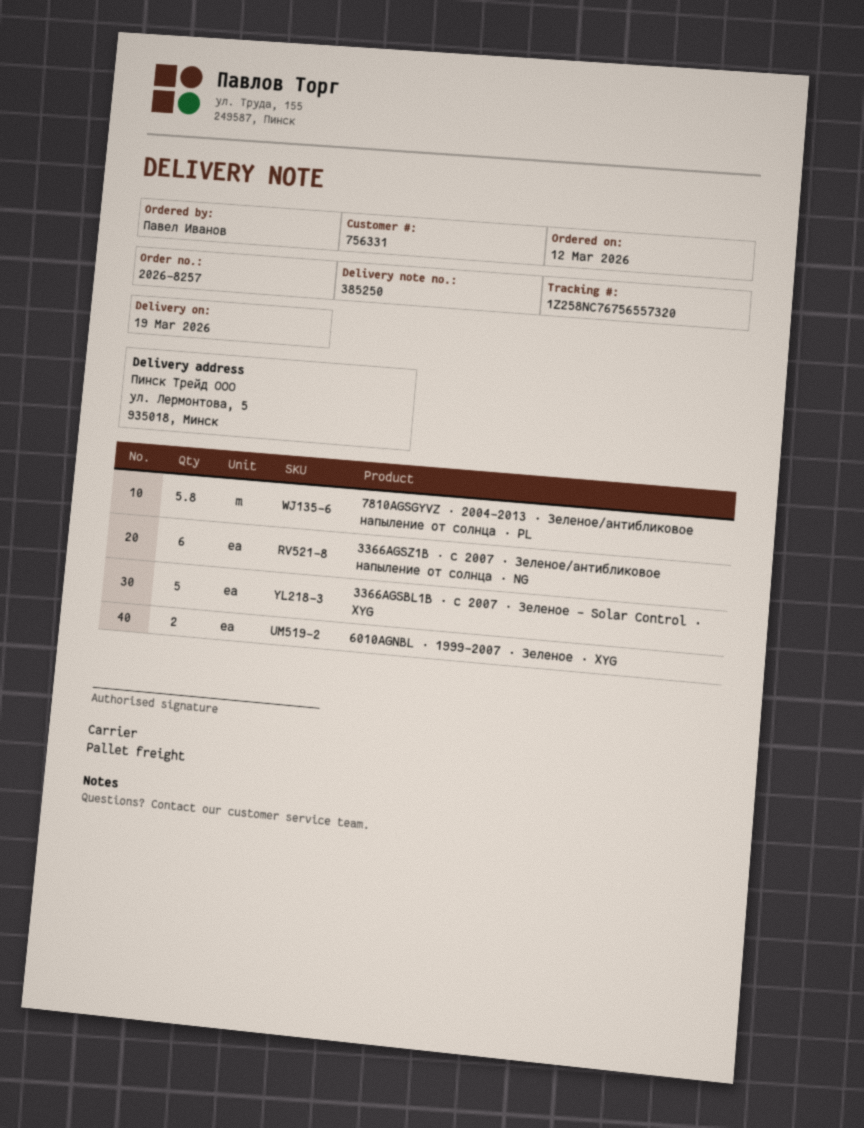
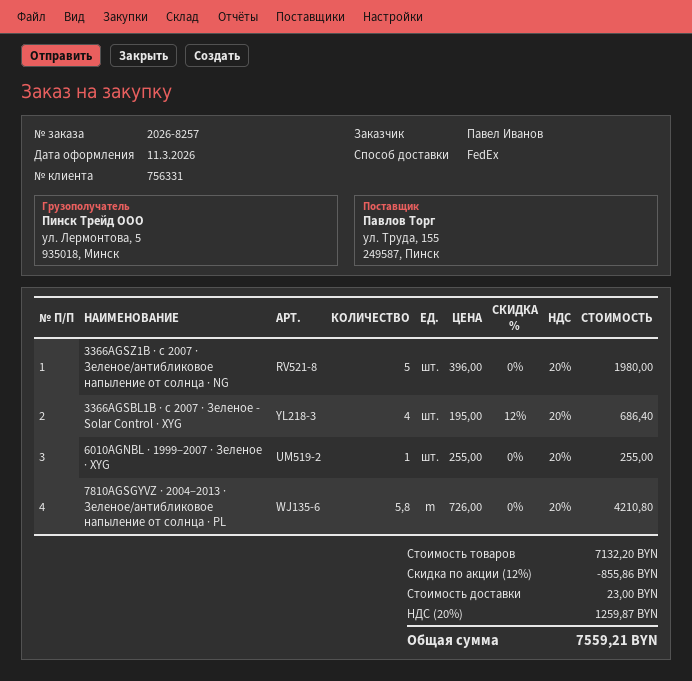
order date: 2026-03-12 -> 2026-03-11
shipping method: pallet freight -> FedEx
3366AGSZ1B · с 2007 · Зеленое/антибликовое напыление от солнца · NG: 6 -> 5
3366AGSBL1B · с 2007 · Зеленое - Solar Control · XYG: 5 -> 4
6010AGNBL · 1999–2007 · Зеленое · XYG: 2 -> 1

